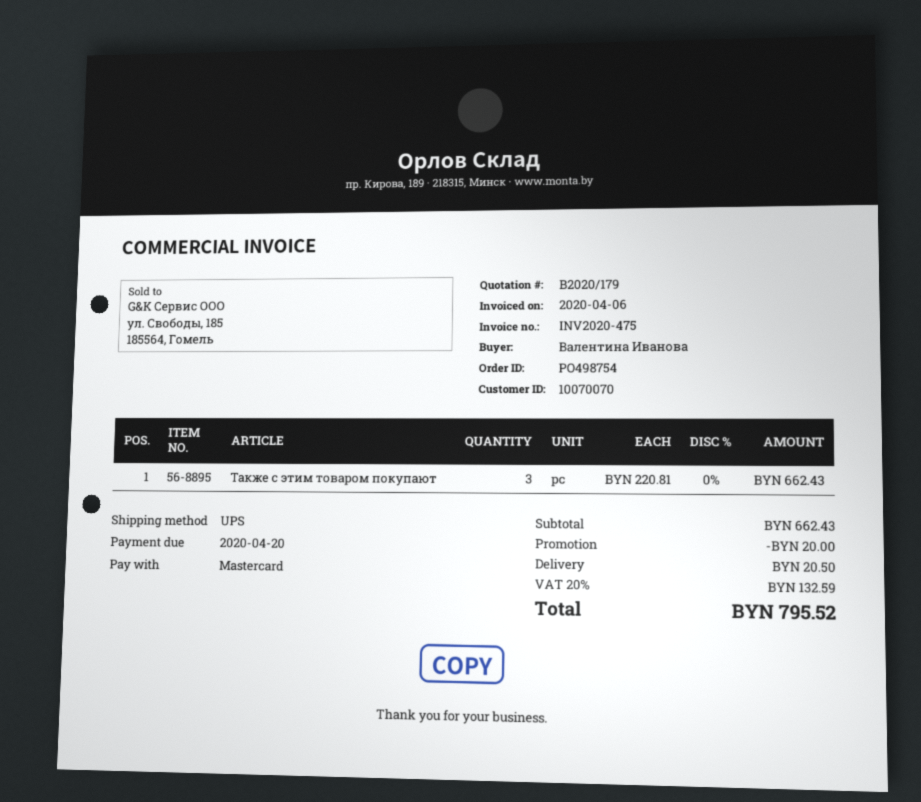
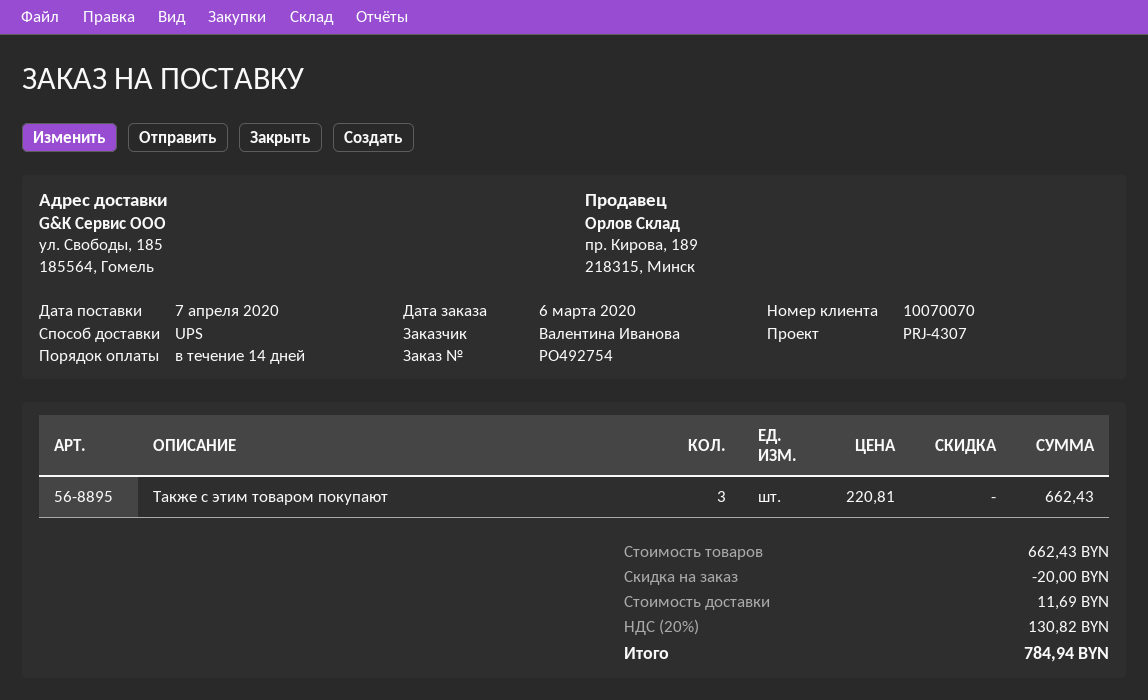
order number: PO498754 -> PO492754
shipping: 20.50 -> 11.69
tax: 20% = 132.59 -> 20% = 130.82
total: 795.52 -> 784.94

